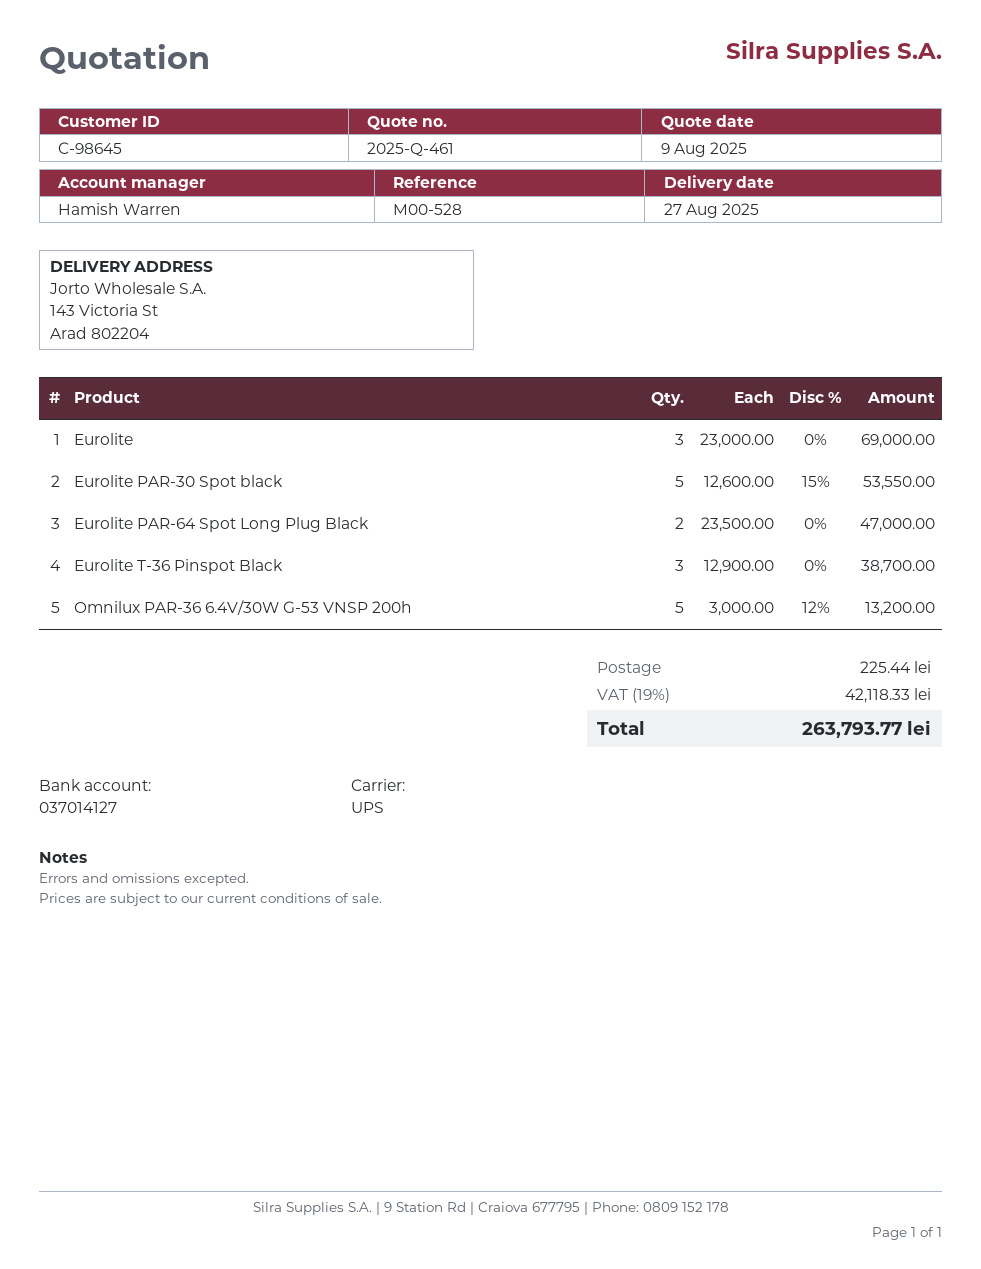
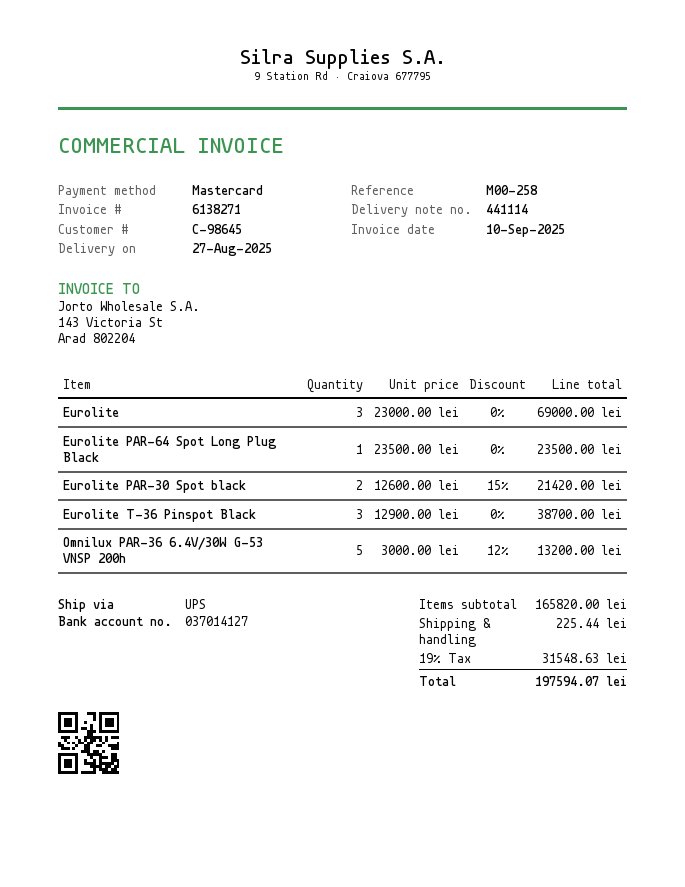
reference: M00-528 -> M00-258
Eurolite PAR-30 Spot black: 5 x 12600.00 - 15% = 53550.00 -> 2 x 12600.00 - 15% = 21420.00
Eurolite PAR-64 Spot Long Plug Black: 2 x 23500.00 = 47000.00 -> 1 x 23500.00 = 23500.00
tax: 19% = 42118.33 -> 19% = 31548.63
total: 263793.77 -> 197594.07

